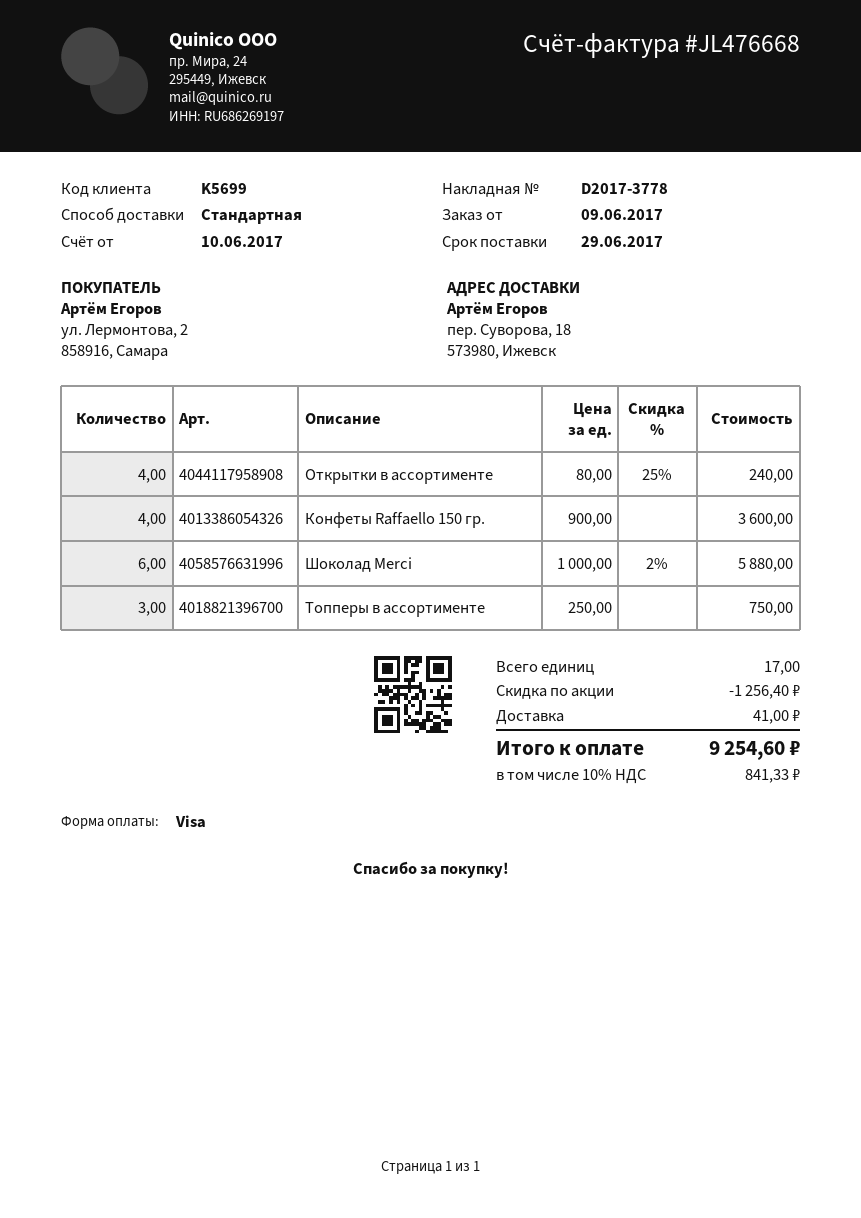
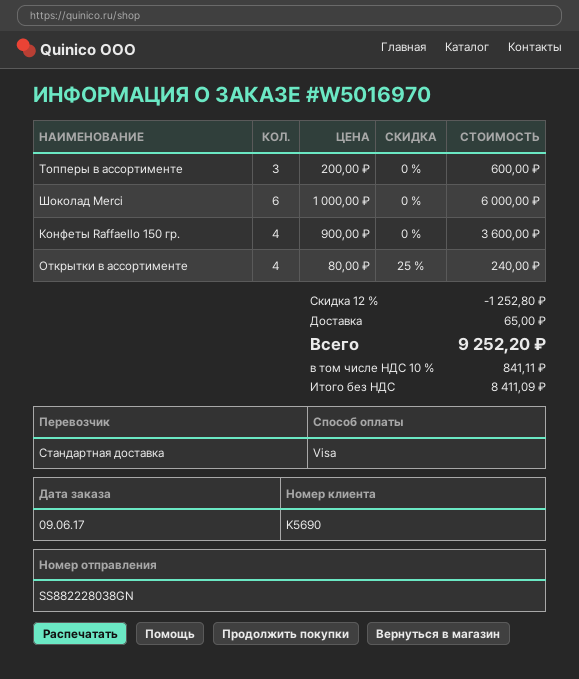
customer number: K5699 -> K5690
Шоколад Merci: 6 x 1000.00 - 2% = 5880.00 -> 6 x 1000.00 = 6000.00
Топперы в ассортименте: 3 x 250.00 = 750.00 -> 3 x 200.00 = 600.00
discount: 1256.40 -> 1252.80
shipping: 41.00 -> 65.00
tax: 10% = 841.33 -> 10% = 841.11
total: 9254.60 -> 9252.20

